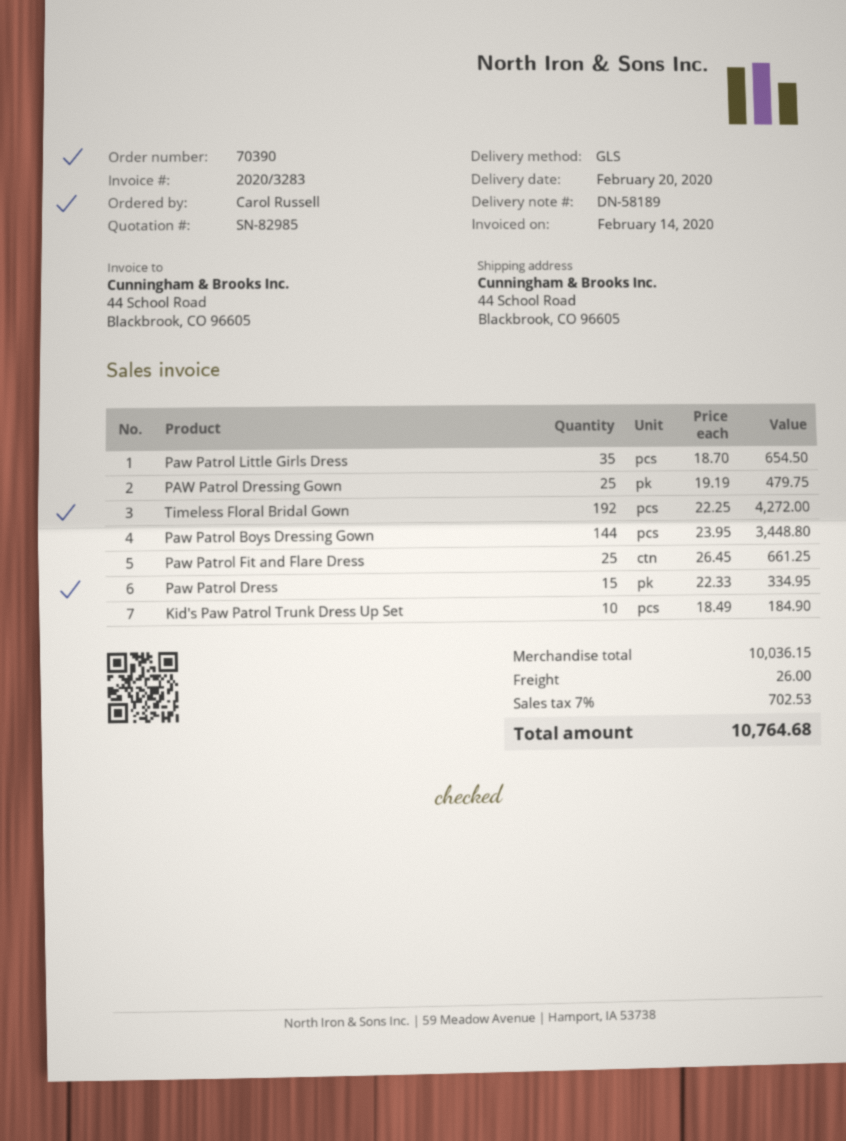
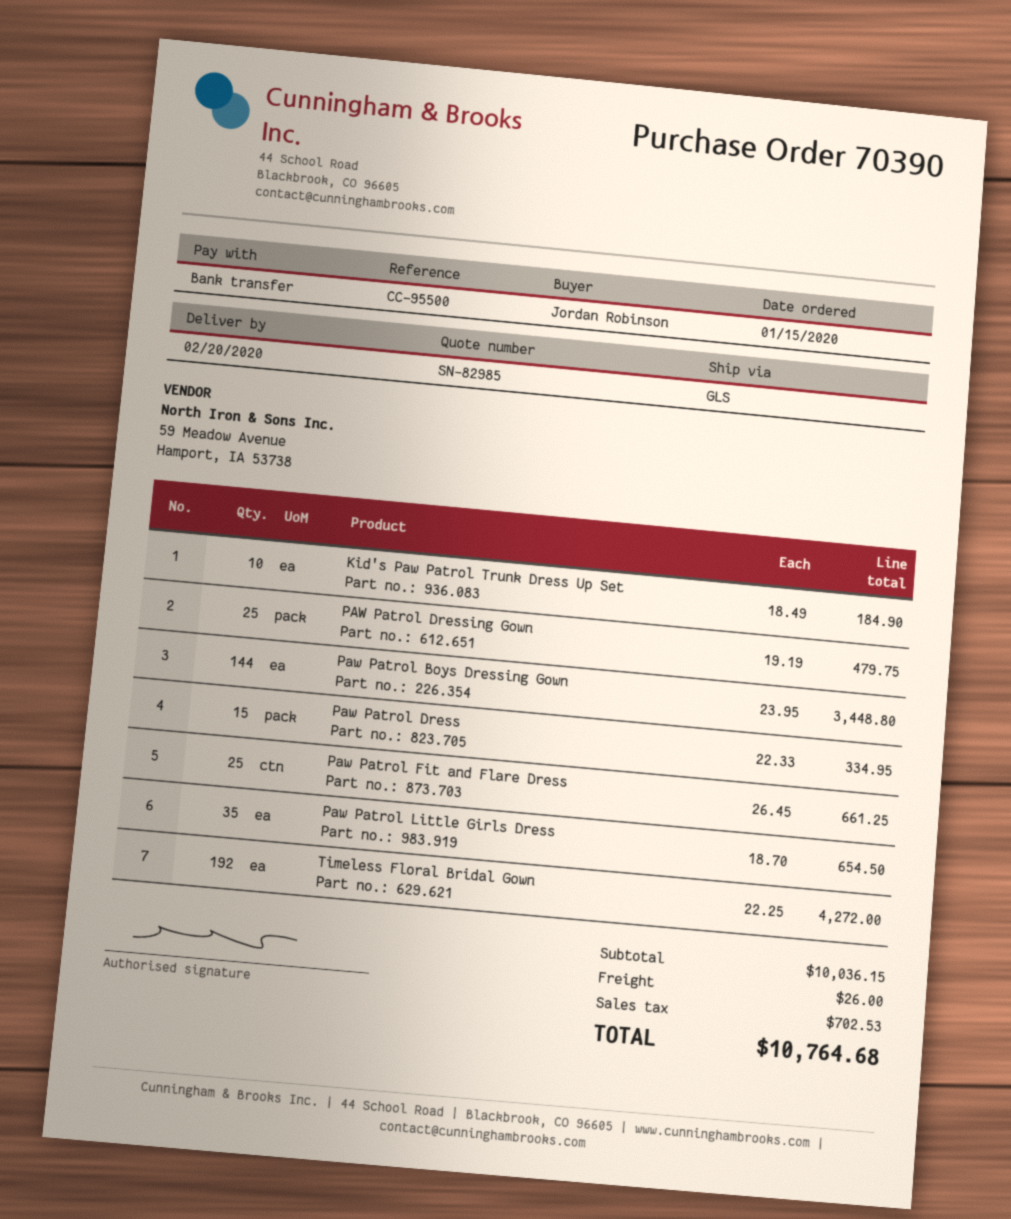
ordered by: Carol Russell -> Jordan Robinson

